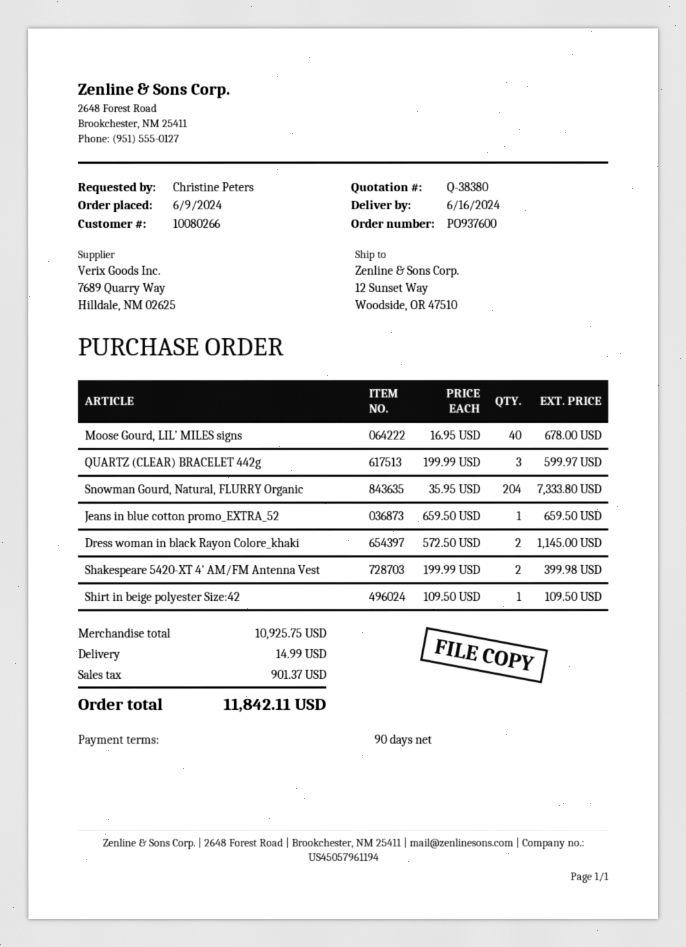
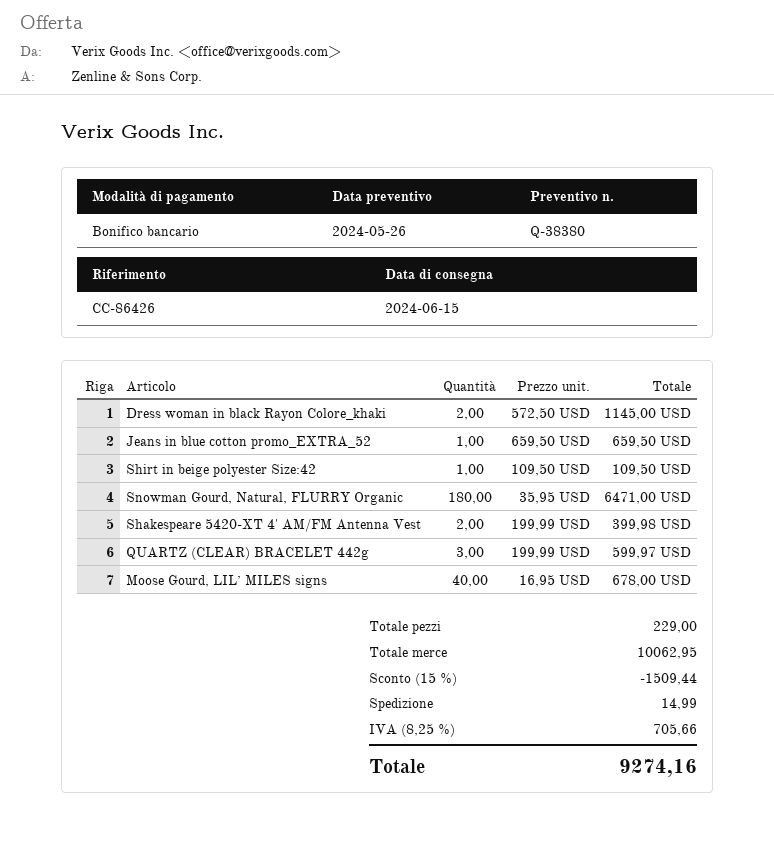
delivery date: 2024-06-16 -> 2024-06-15
Snowman Gourd, Natural, FLURRY Organic: 204 x 35.95 = 7333.80 -> 180 x 35.95 = 6471.00
subtotal: 10925.75 -> 10062.95
discount: none -> 15% = 1509.44
tax: 901.37 -> 705.66
total: 11842.11 -> 9274.16

